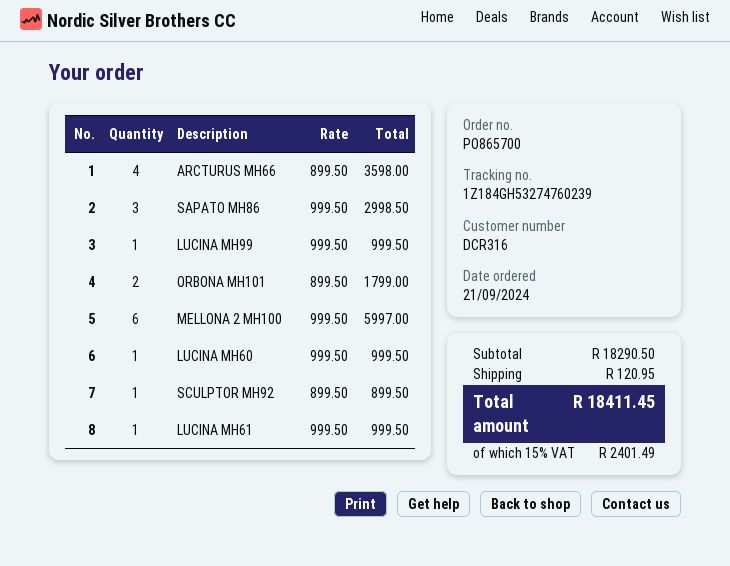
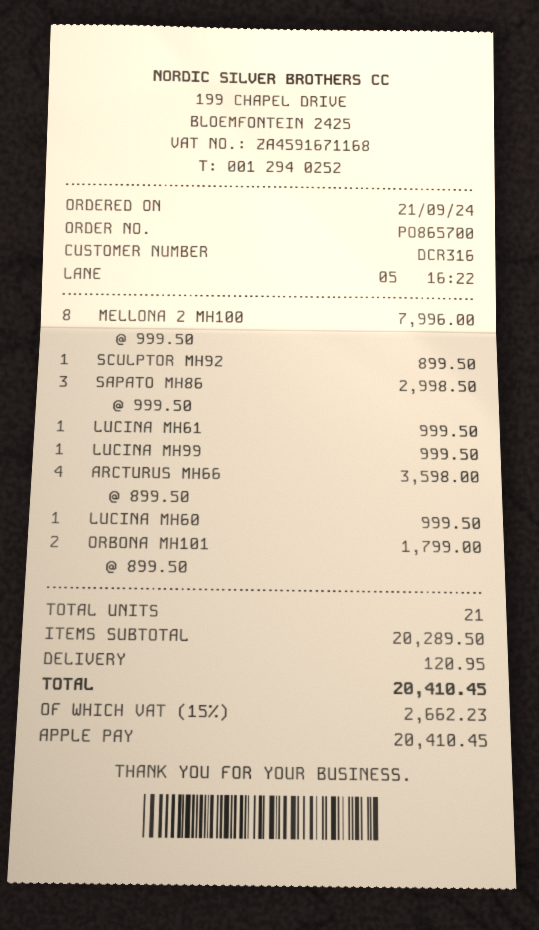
MELLONA 2 MH100: 6 x 999.50 = 5997.00 -> 8 x 999.50 = 7996.00
subtotal: 18290.50 -> 20289.50
tax: 15% = 2401.49 -> 15% = 2662.23
total: 18411.45 -> 20410.45

